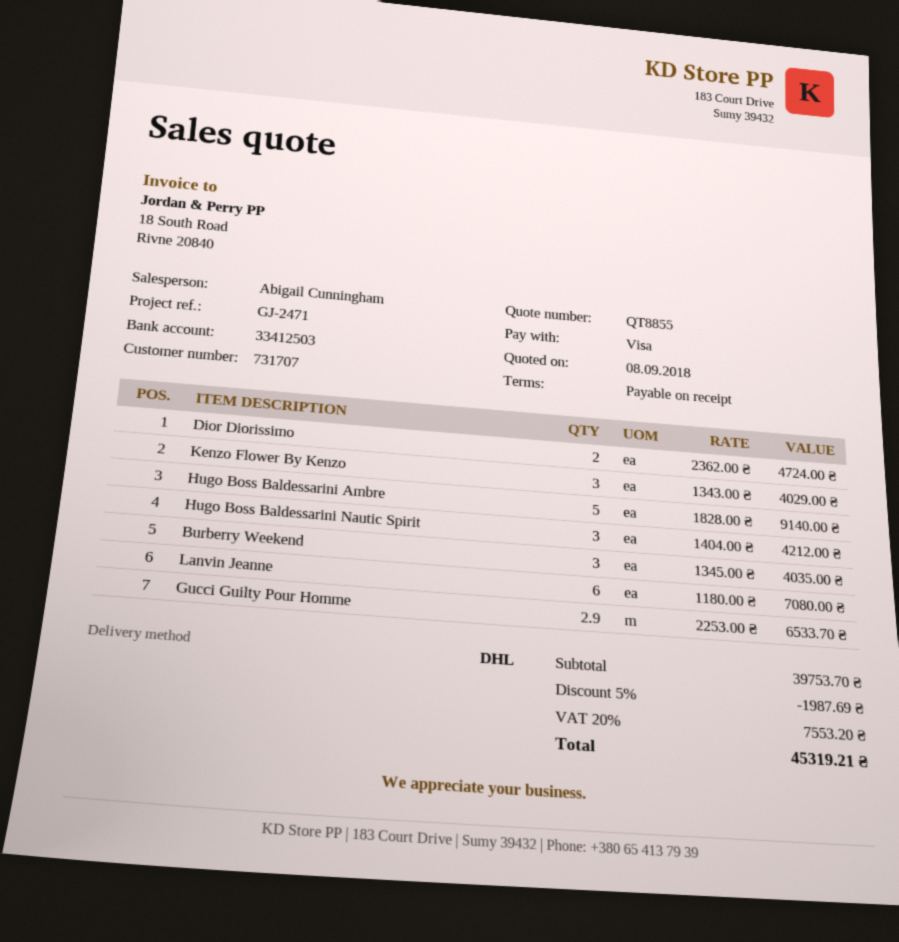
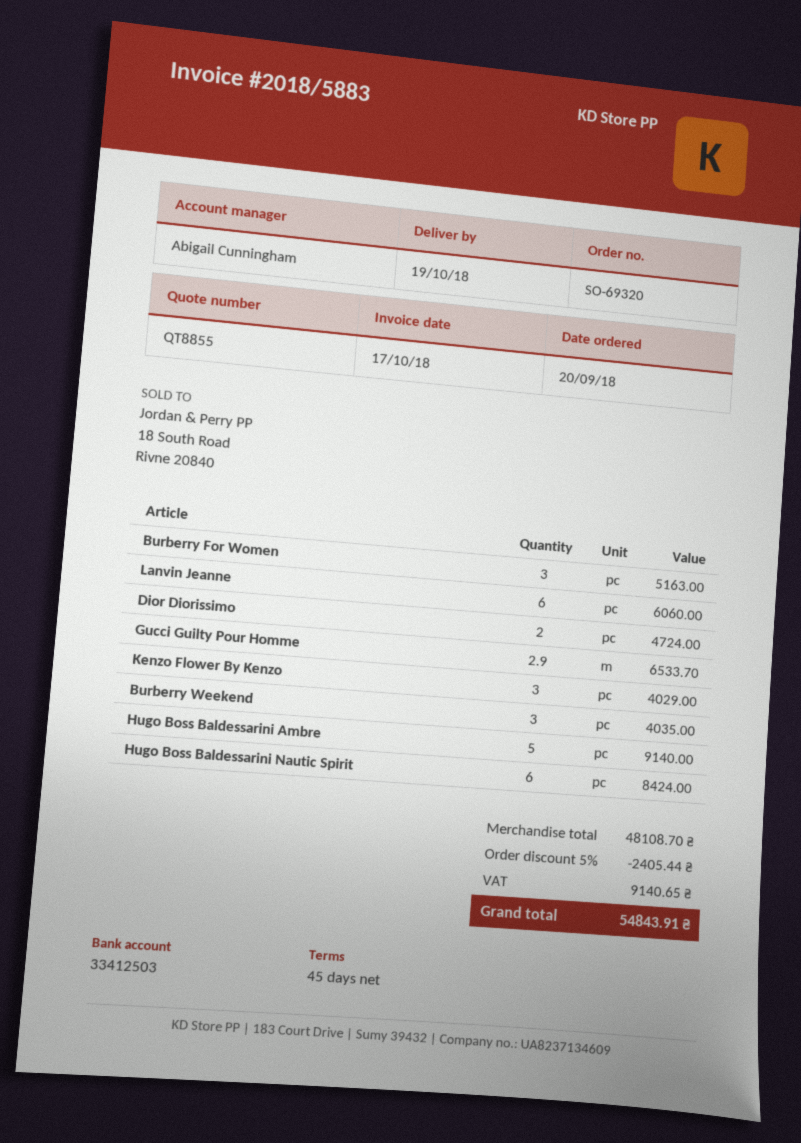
payment terms: on receipt -> 45 days
Hugo Boss Baldessarini Nautic Spirit: 3 for 4212.00 -> 6 for 8424.00
Lanvin Jeanne: 6 for 7080.00 -> 6 for 6060.00
Burberry For Women: none -> 3 for 5163.00
subtotal: 39753.70 -> 48108.70
discount: 5% = 1987.69 -> 5% = 2405.44
tax: 7553.20 -> 9140.65
total: 45319.21 -> 54843.91

